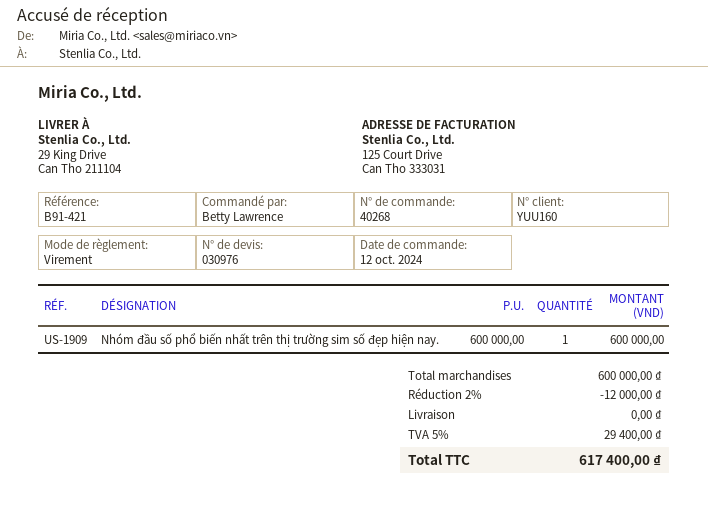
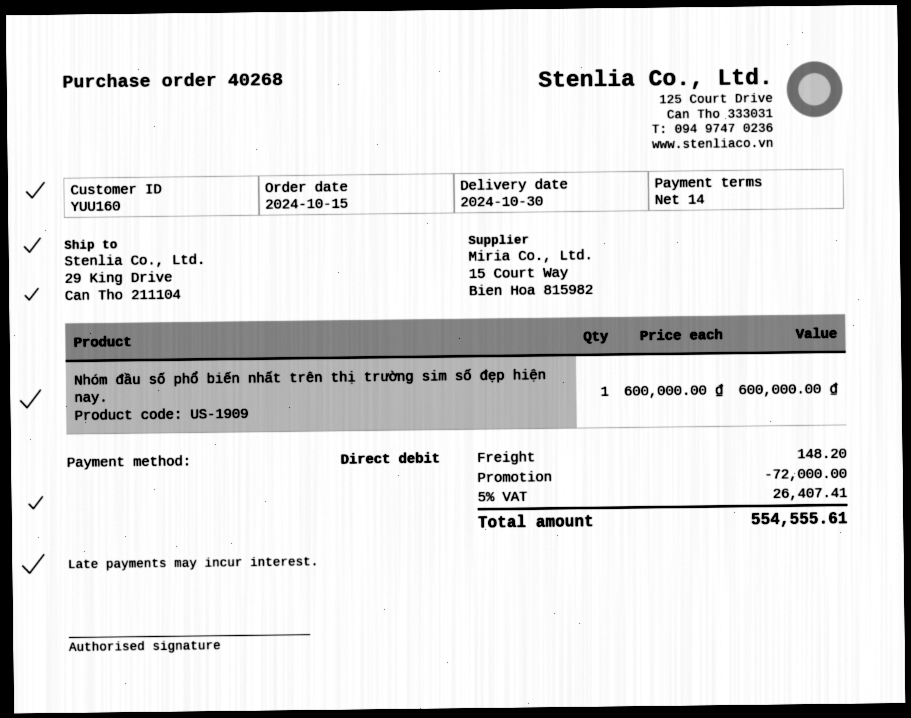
order date: 2024-10-12 -> 2024-10-15
payment method: bank transfer -> direct debit
discount: 12000.00 -> 72000.00
shipping: 0.00 -> 148.20
tax: 5% = 29400.00 -> 5% = 26407.41
total: 617400.00 -> 554555.61

